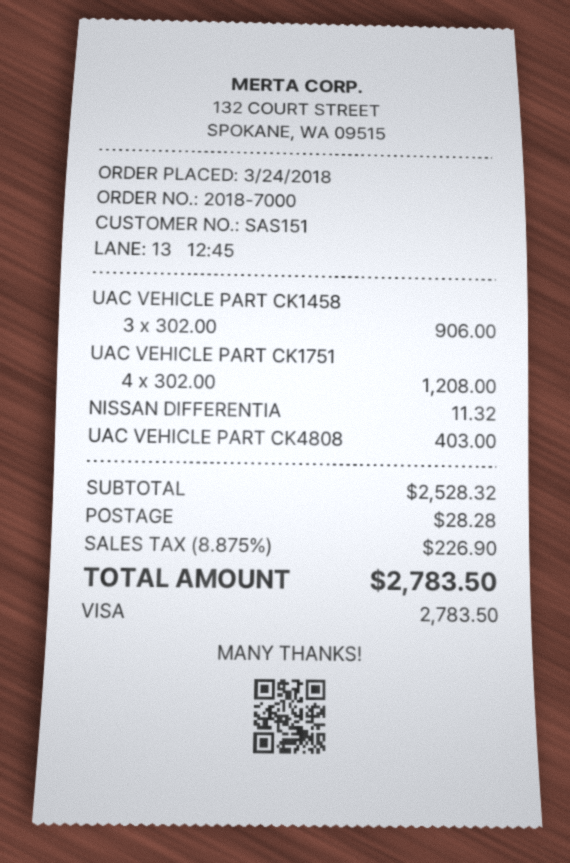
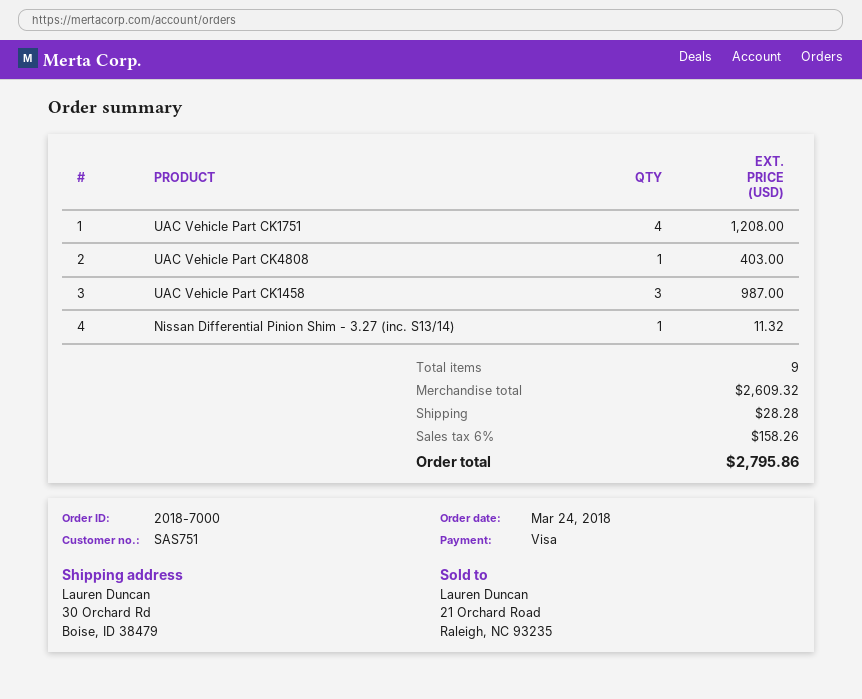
customer number: SAS151 -> SAS751
UAC VEHICLE PART CK1458: 3 for 906.00 -> 3 for 987.00
subtotal: 2528.32 -> 2609.32
tax: 8.875% = 226.90 -> 6% = 158.26
total: 2783.50 -> 2795.86

